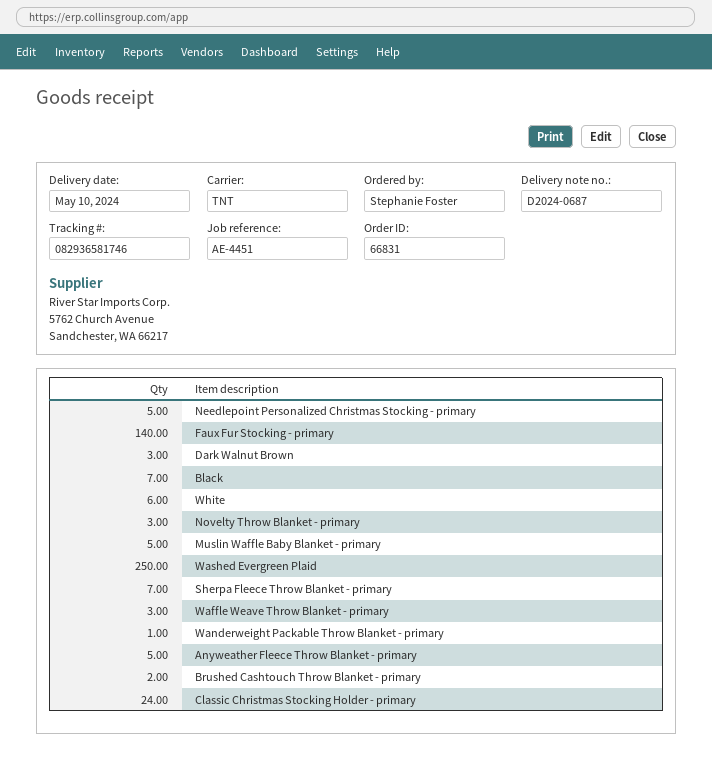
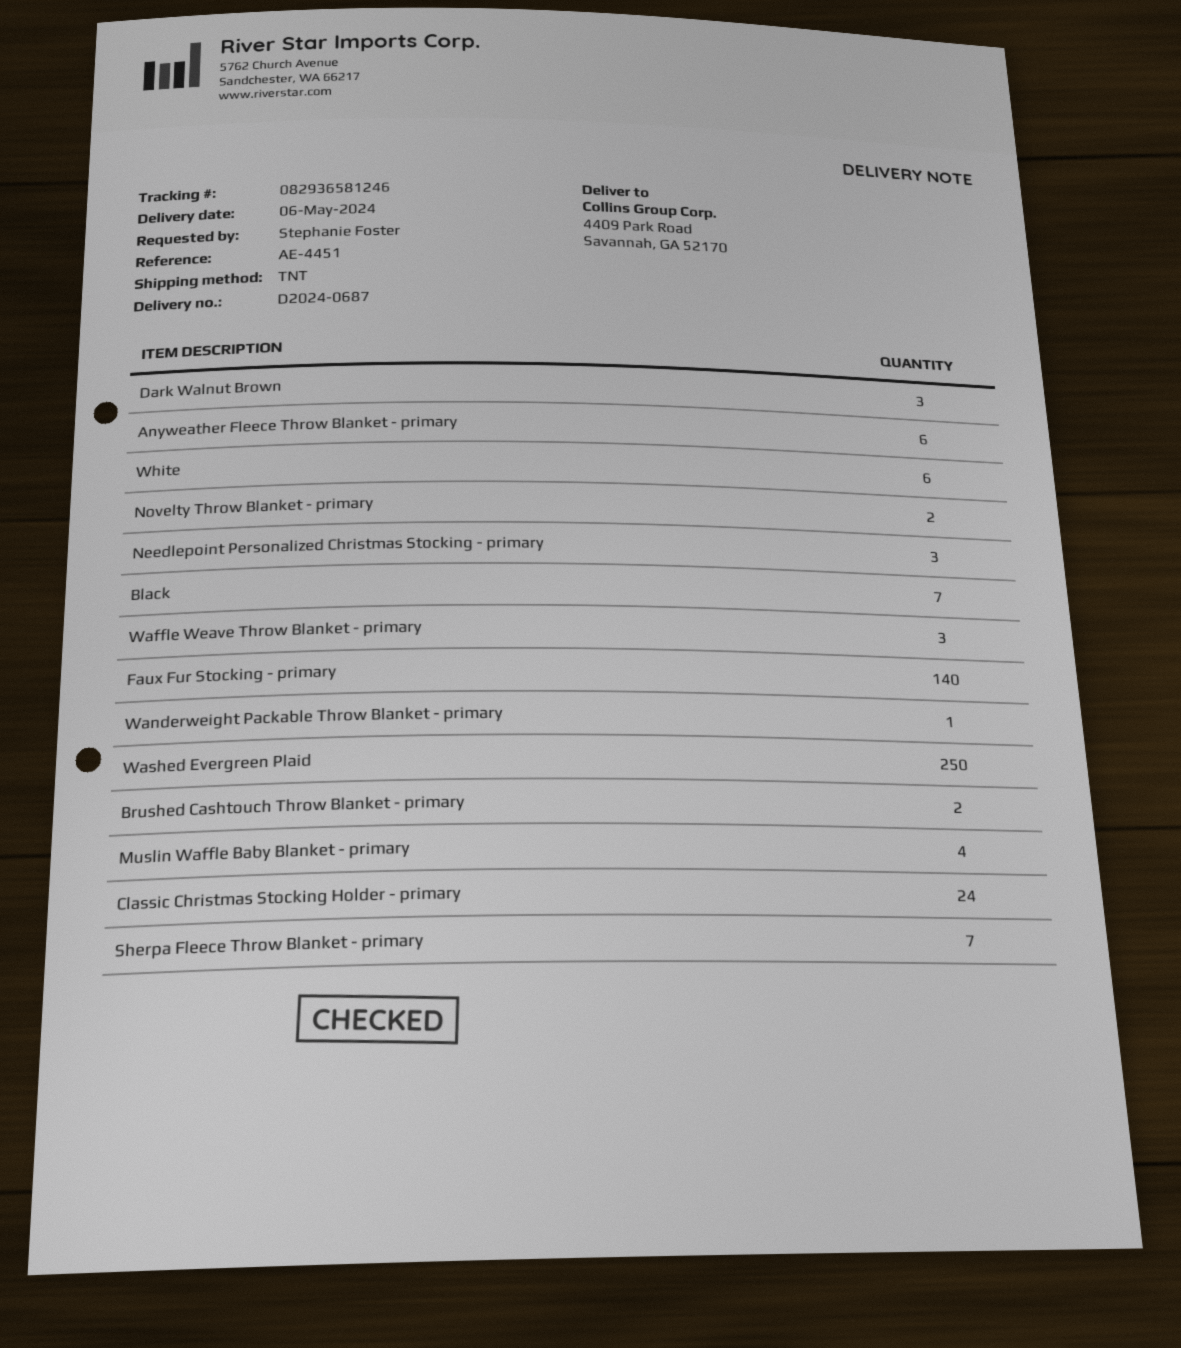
delivery date: 2024-05-10 -> 2024-05-06
tracking number: 082936581746 -> 082936581246
Needlepoint Personalized Christmas Stocking - primary: 5 -> 3
Novelty Throw Blanket - primary: 3 -> 2
Muslin Waffle Baby Blanket - primary: 5 -> 4
Anyweather Fleece Throw Blanket - primary: 5 -> 6

